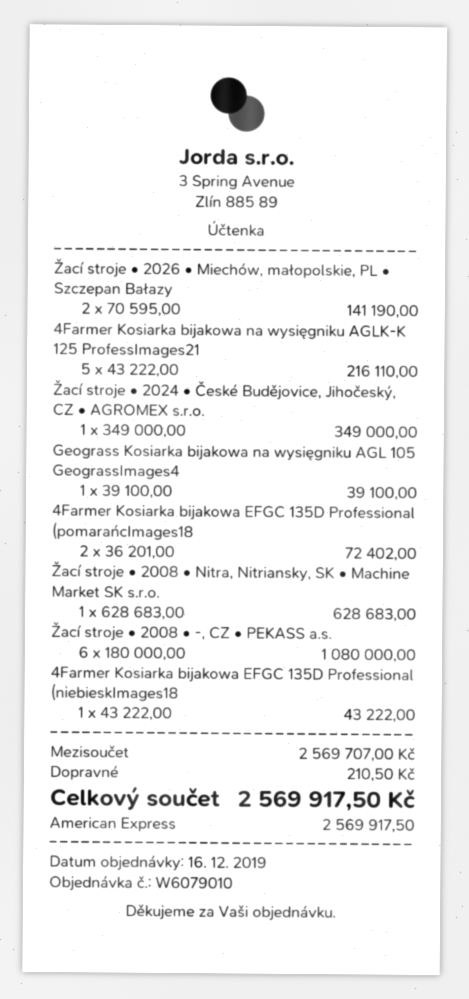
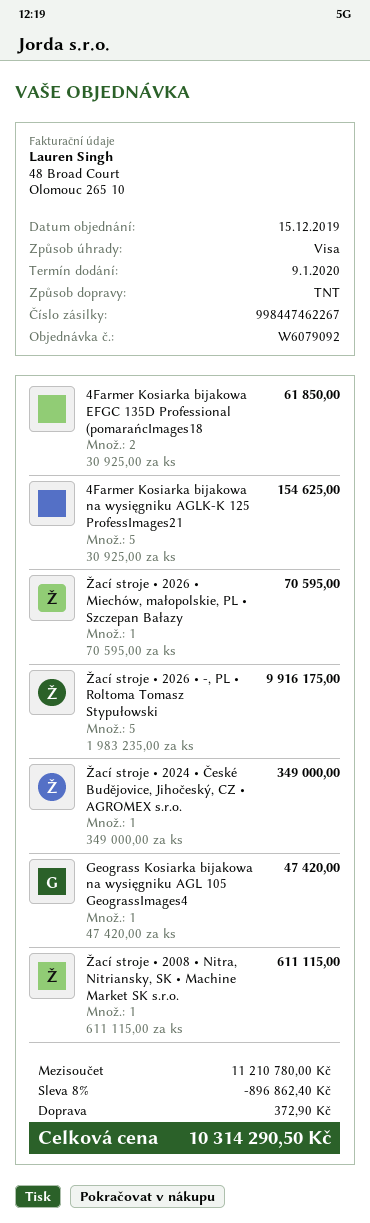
order number: W6079010 -> W6079092
order date: 2019-12-16 -> 2019-12-15
payment method: American Express -> Visa
Žací stroje • 2026 • Miechów, małopolskie, PL • Szczepan Bałazy: 2 x 70595.00 = 141190.00 -> 1 x 70595.00 = 70595.00
4Farmer Kosiarka bijakowa na wysięgniku AGLK-K 125 ProfessImages21: 5 x 43222.00 = 216110.00 -> 5 x 30925.00 = 154625.00
Geograss Kosiarka bijakowa na wysięgniku AGL 105 GeograssImages4: 1 x 39100.00 = 39100.00 -> 1 x 47420.00 = 47420.00
4Farmer Kosiarka bijakowa EFGC 135D Professional (pomarańcImages18: 2 x 36201.00 = 72402.00 -> 2 x 30925.00 = 61850.00
Žací stroje • 2008 • Nitra, Nitriansky, SK • Machine Market SK s.r.o.: 1 x 628683.00 = 628683.00 -> 1 x 611115.00 = 611115.00
Žací stroje • 2008 • -, CZ • PEKASS a.s.: 6 x 180000.00 = 1080000.00 -> none
4Farmer Kosiarka bijakowa EFGC 135D Professional (niebieskImages18: 1 x 43222.00 = 43222.00 -> none
Žací stroje • 2026 • -, PL • Roltoma Tomasz Stypułowski: none -> 5 x 1983235.00 = 9916175.00
subtotal: 2569707.00 -> 11210780.00
discount: none -> 8% = 896862.40
shipping: 210.50 -> 372.90
total: 2569917.50 -> 10314290.50

